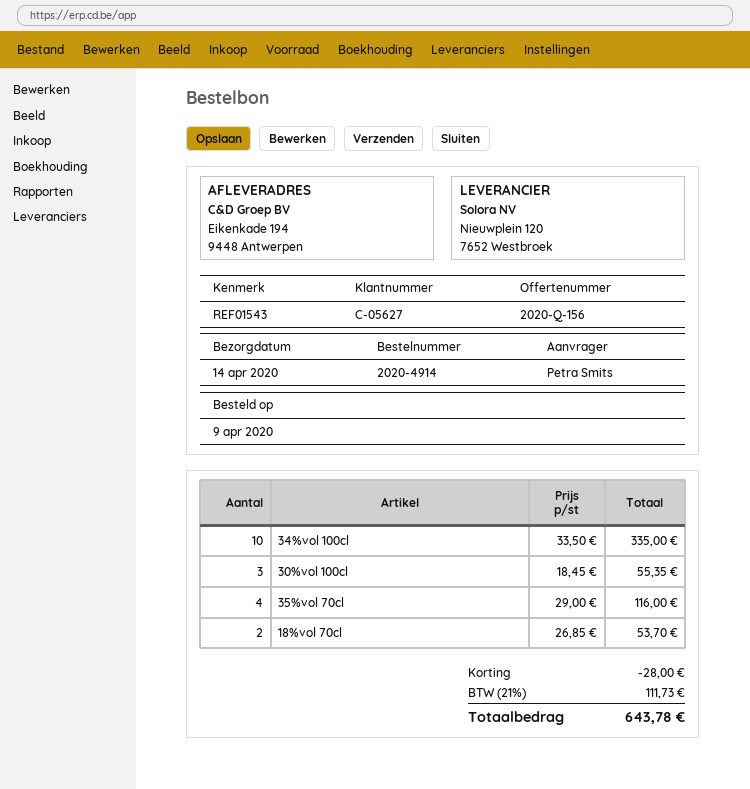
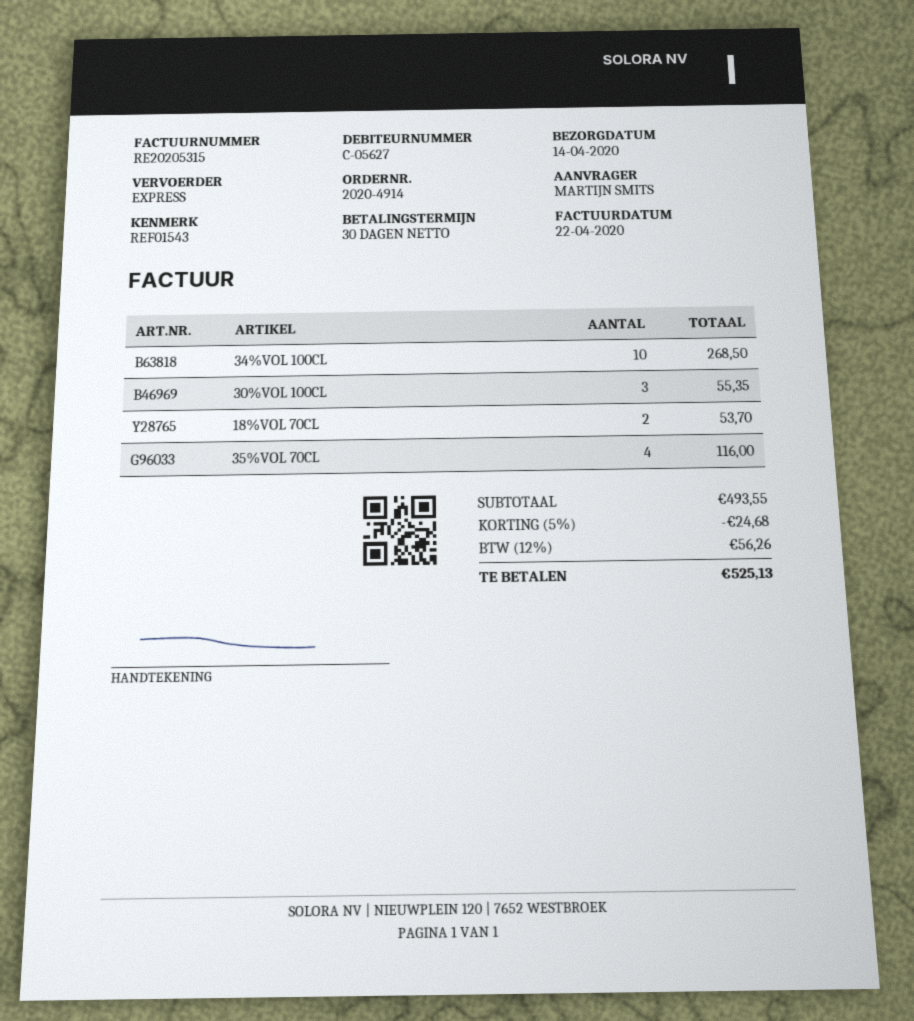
ordered by: Petra Smits -> MARTIJN SMITS
34%vol 100cl: 10 for 335.00 -> 10 for 268.50
discount: 28.00 -> 24.68
tax: 21% = 111.73 -> 12% = 56.26
total: 643.78 -> 525.13

